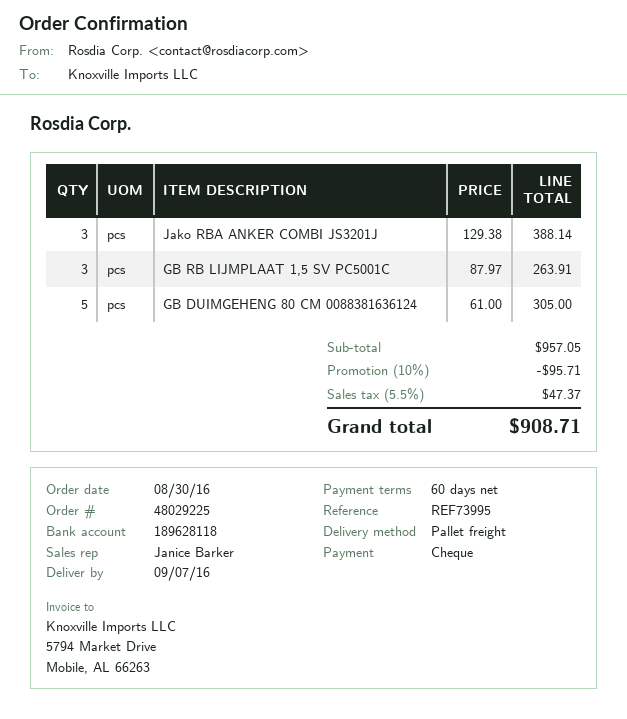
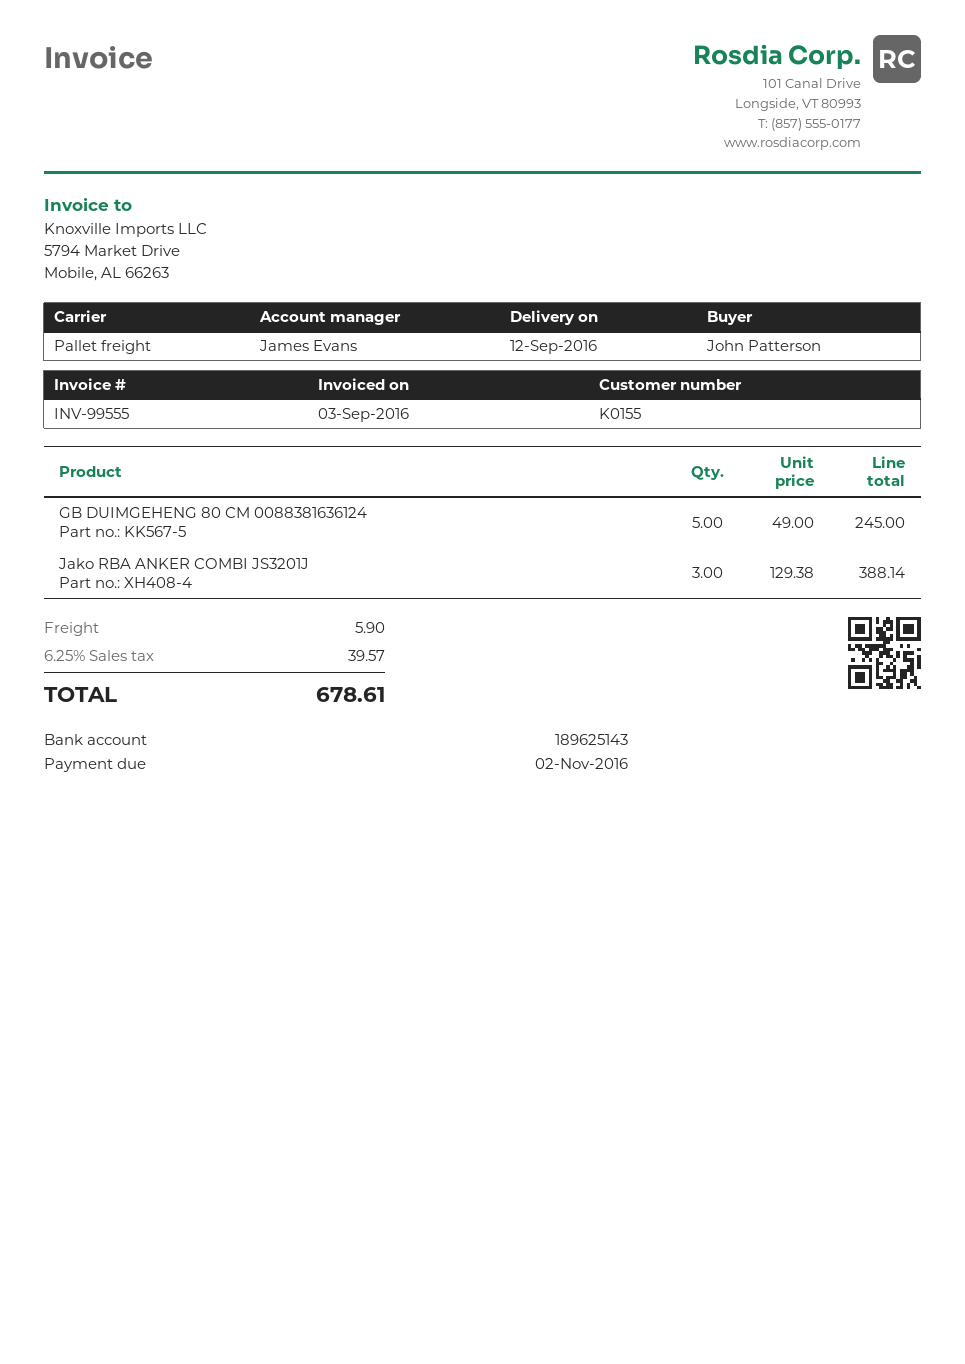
delivery date: 2016-09-07 -> 2016-09-12
sales rep: Janice Barker -> James Evans
bank account: 189628118 -> 189625143
GB RB LIJMPLAAT 1,5 SV PC5001C: 3 x 87.97 = 263.91 -> none
GB DUIMGEHENG 80 CM 0088381636124: 5 x 61.00 = 305.00 -> 5 x 49.00 = 245.00
discount: 10% = 95.71 -> none
shipping: none -> 5.90
tax: 5.5% = 47.37 -> 6.25% = 39.57
total: 908.71 -> 678.61

